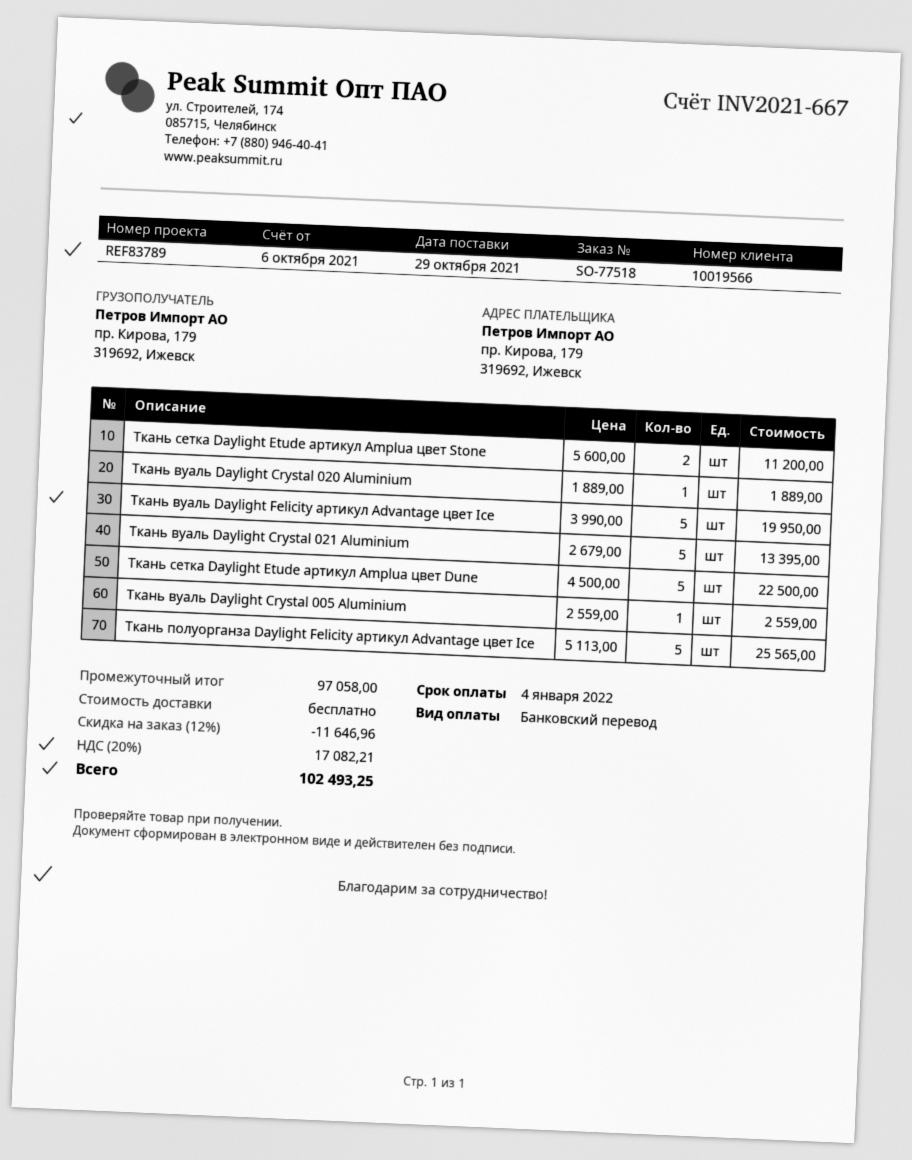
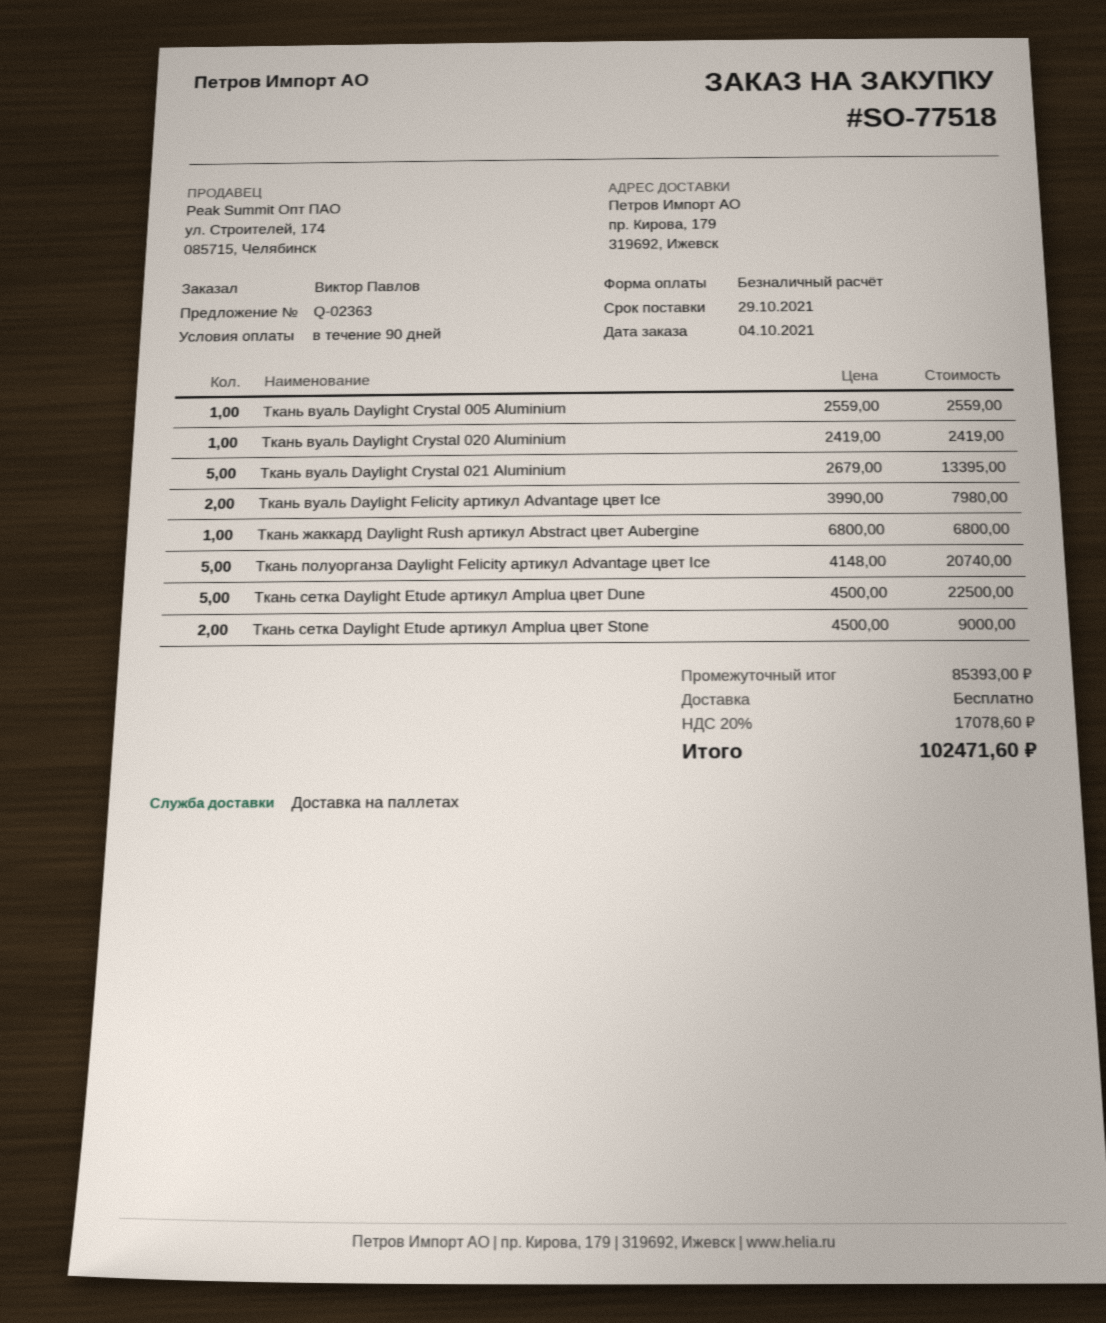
Ткань сетка Daylight Etude артикул Amplua цвет Stone: 2 x 5600.00 = 11200.00 -> 2 x 4500.00 = 9000.00
Ткань вуаль Daylight Crystal 020 Aluminium: 1 x 1889.00 = 1889.00 -> 1 x 2419.00 = 2419.00
Ткань вуаль Daylight Felicity артикул Advantage цвет Ice: 5 x 3990.00 = 19950.00 -> 2 x 3990.00 = 7980.00
Ткань полуорганза Daylight Felicity артикул Advantage цвет Ice: 5 x 5113.00 = 25565.00 -> 5 x 4148.00 = 20740.00
Ткань жаккард Daylight Rush артикул Abstract цвет Aubergine: none -> 1 x 6800.00 = 6800.00
subtotal: 97058.00 -> 85393.00
discount: 12% = 11646.96 -> none
tax: 20% = 17082.21 -> 20% = 17078.60
total: 102493.25 -> 102471.60

